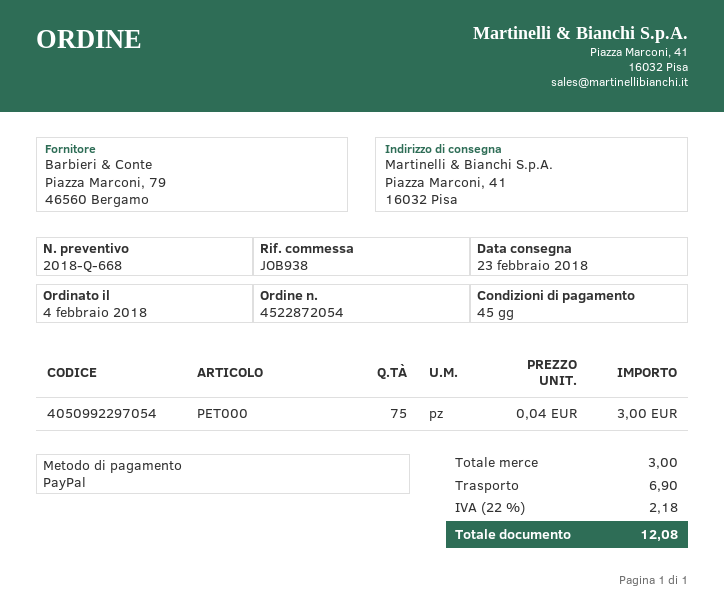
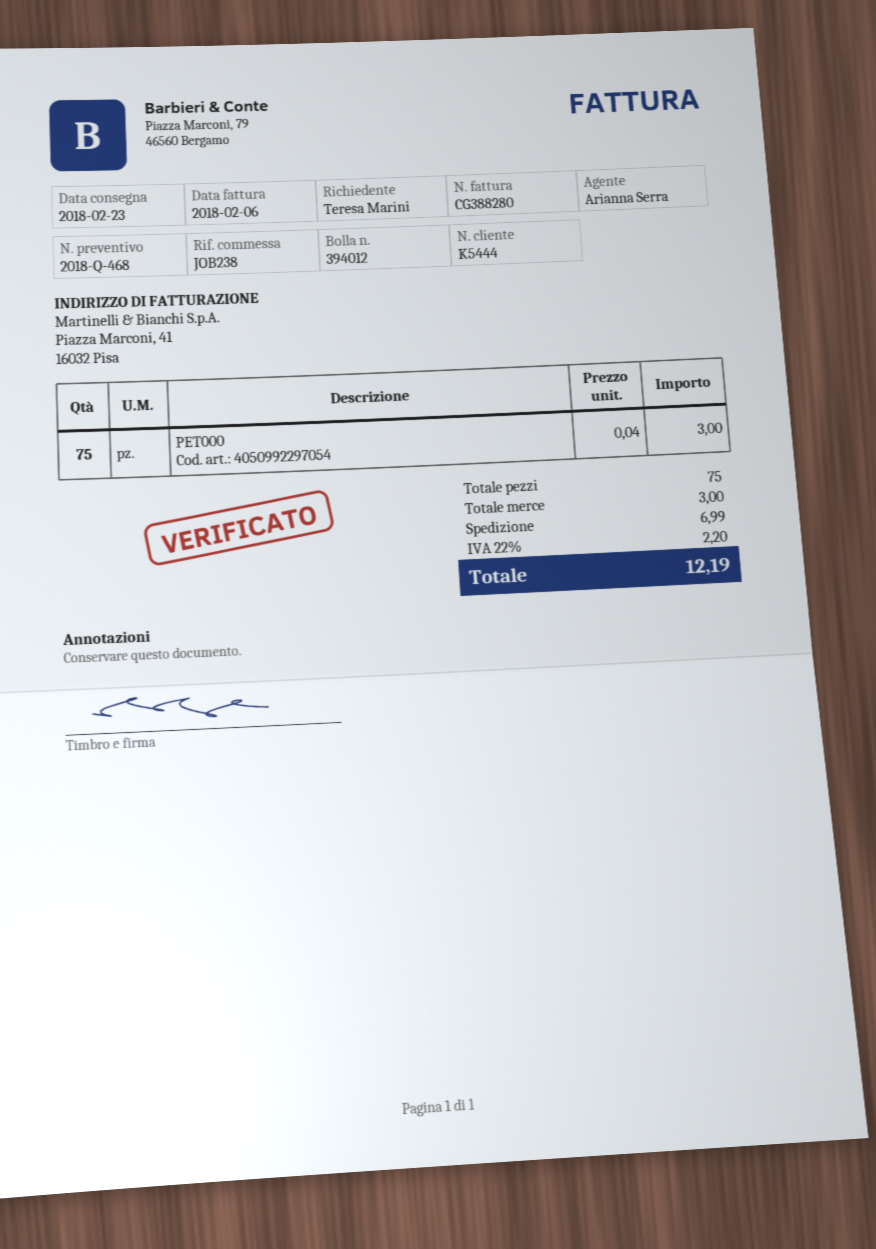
quote number: 2018-Q-668 -> 2018-Q-468
reference: JOB938 -> JOB238
shipping: 6.90 -> 6.99
tax: 22% = 2.18 -> 22% = 2.20
total: 12.08 -> 12.19

